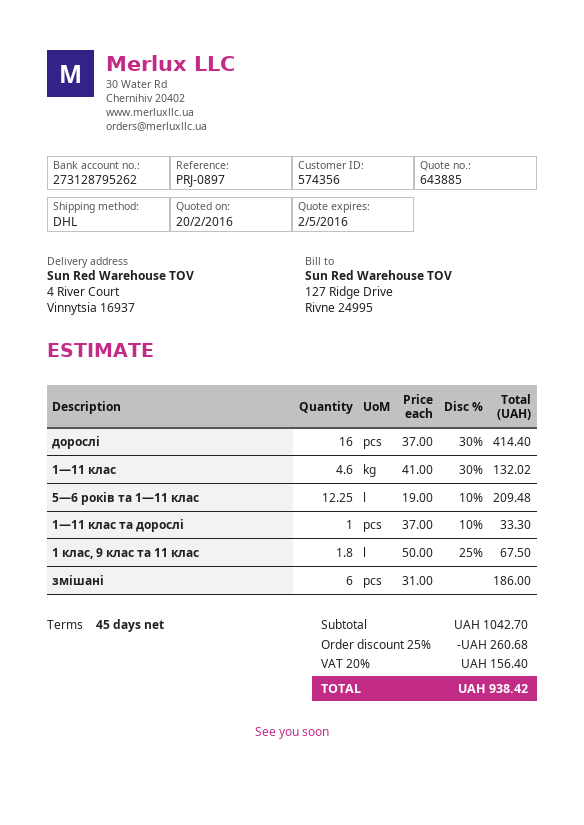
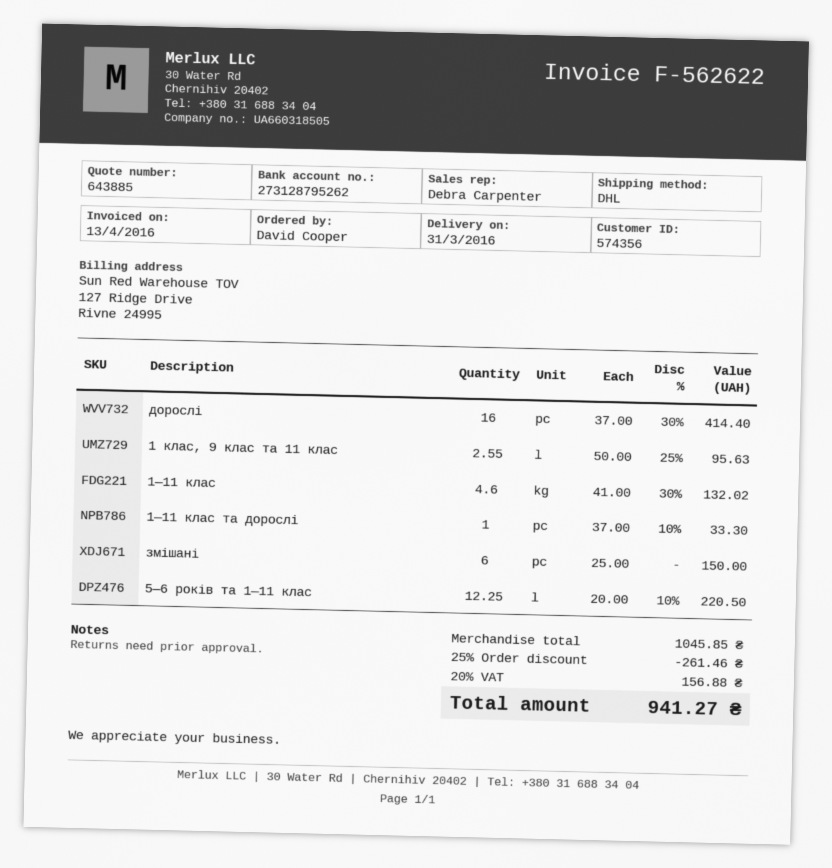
5—6 років та 1—11 клас: 12.25 x 19.00 - 10% = 209.48 -> 12.25 x 20.00 - 10% = 220.50
1 клас, 9 клас та 11 клас: 1.8 x 50.00 - 25% = 67.50 -> 2.55 x 50.00 - 25% = 95.63
змішані: 6 x 31.00 = 186.00 -> 6 x 25.00 = 150.00
subtotal: 1042.70 -> 1045.85
discount: 25% = 260.68 -> 25% = 261.46
tax: 20% = 156.40 -> 20% = 156.88
total: 938.42 -> 941.27

